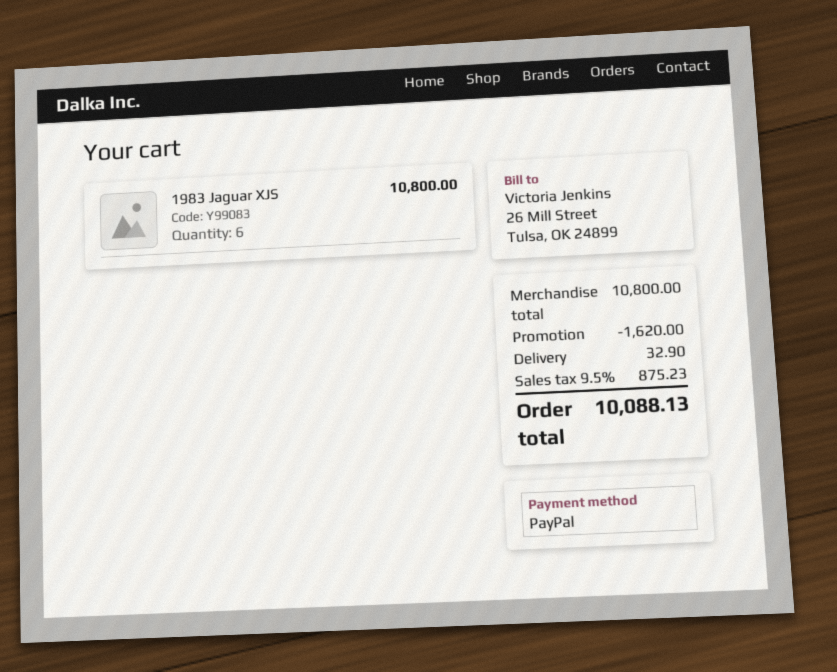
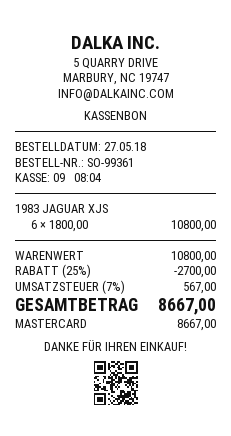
payment method: PayPal -> Mastercard
discount: 1620.00 -> 2700.00
shipping: 32.90 -> none
tax: 9.5% = 875.23 -> 7% = 567.00
total: 10088.13 -> 8667.00

